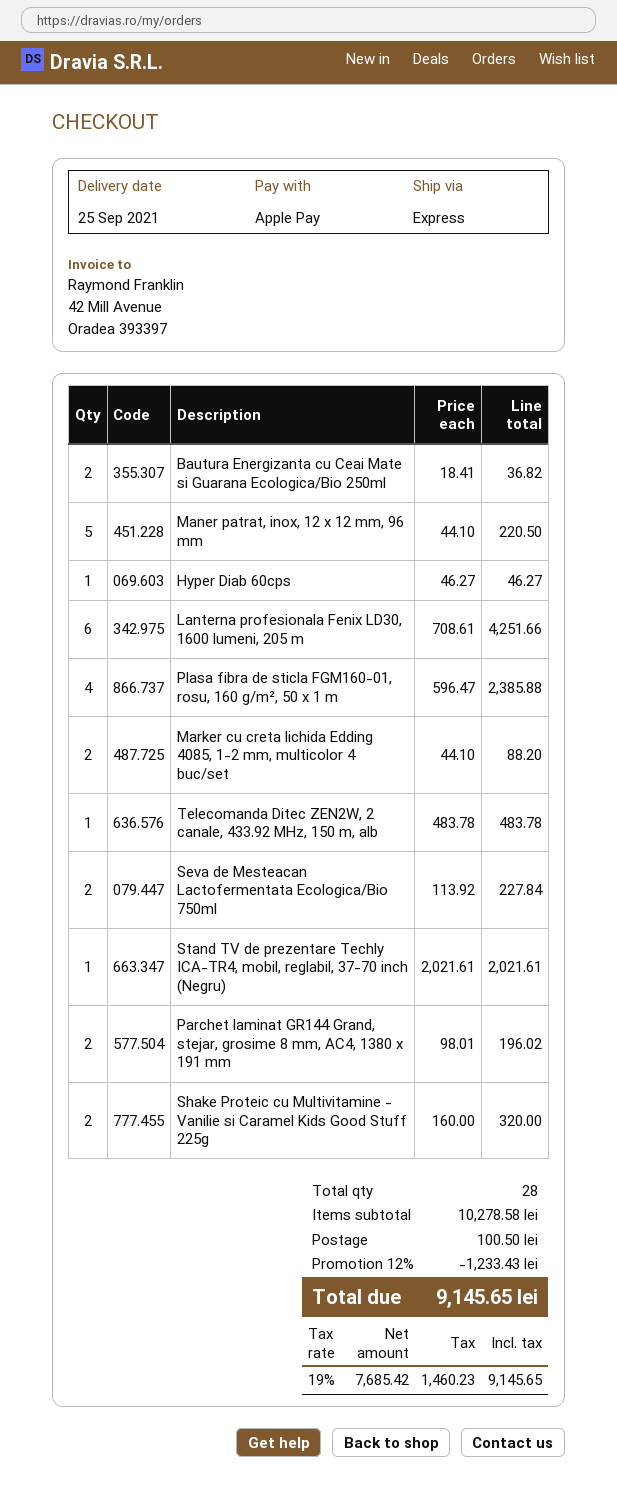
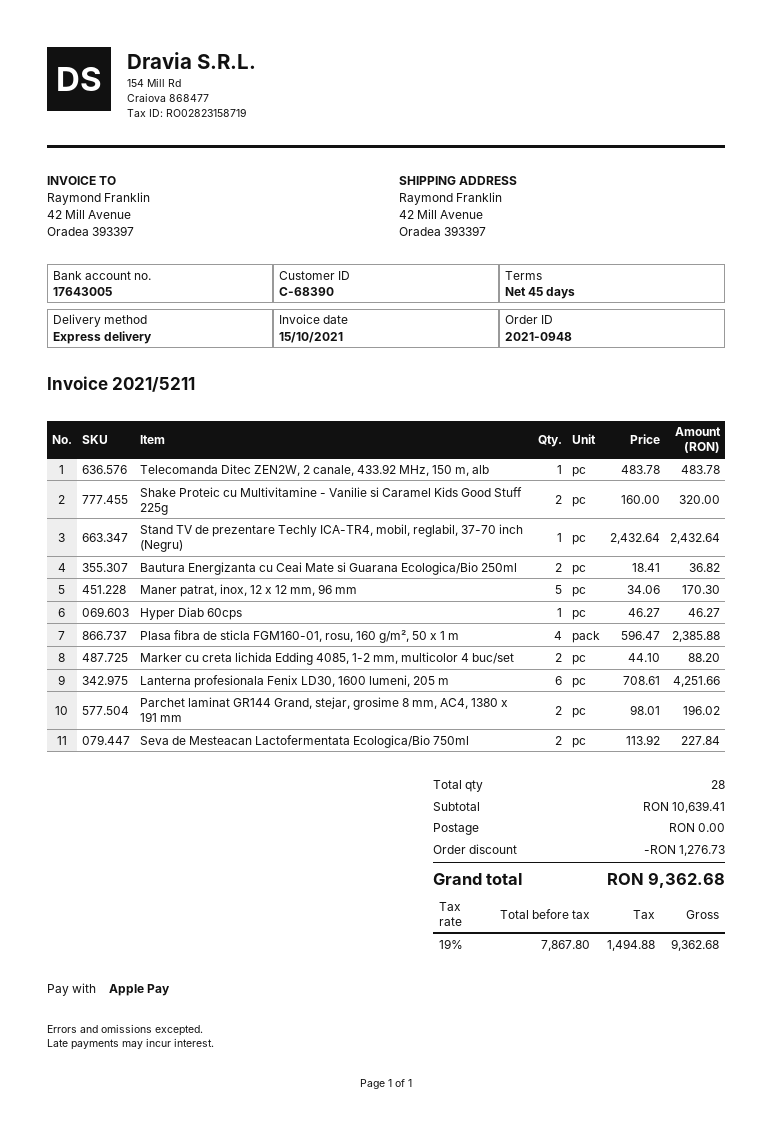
Maner patrat, inox, 12 x 12 mm, 96 mm: 5 x 44.10 = 220.50 -> 5 x 34.06 = 170.30
Stand TV de prezentare Techly ICA-TR4, mobil, reglabil, 37-70 inch (Negru): 1 x 2021.61 = 2021.61 -> 1 x 2432.64 = 2432.64
subtotal: 10278.58 -> 10639.41
discount: 1233.43 -> 1276.73
shipping: 100.50 -> 0.00
net: 7685.42 -> 7867.80
tax: 19% = 1460.23 -> 19% = 1494.88
total: 9145.65 -> 9362.68

